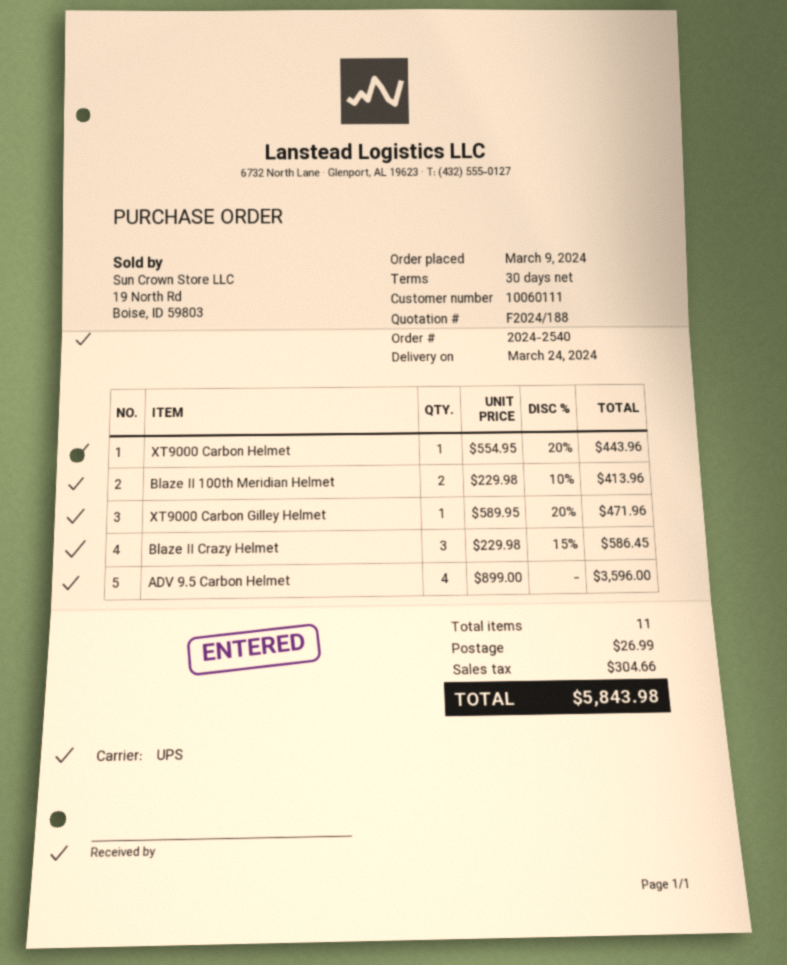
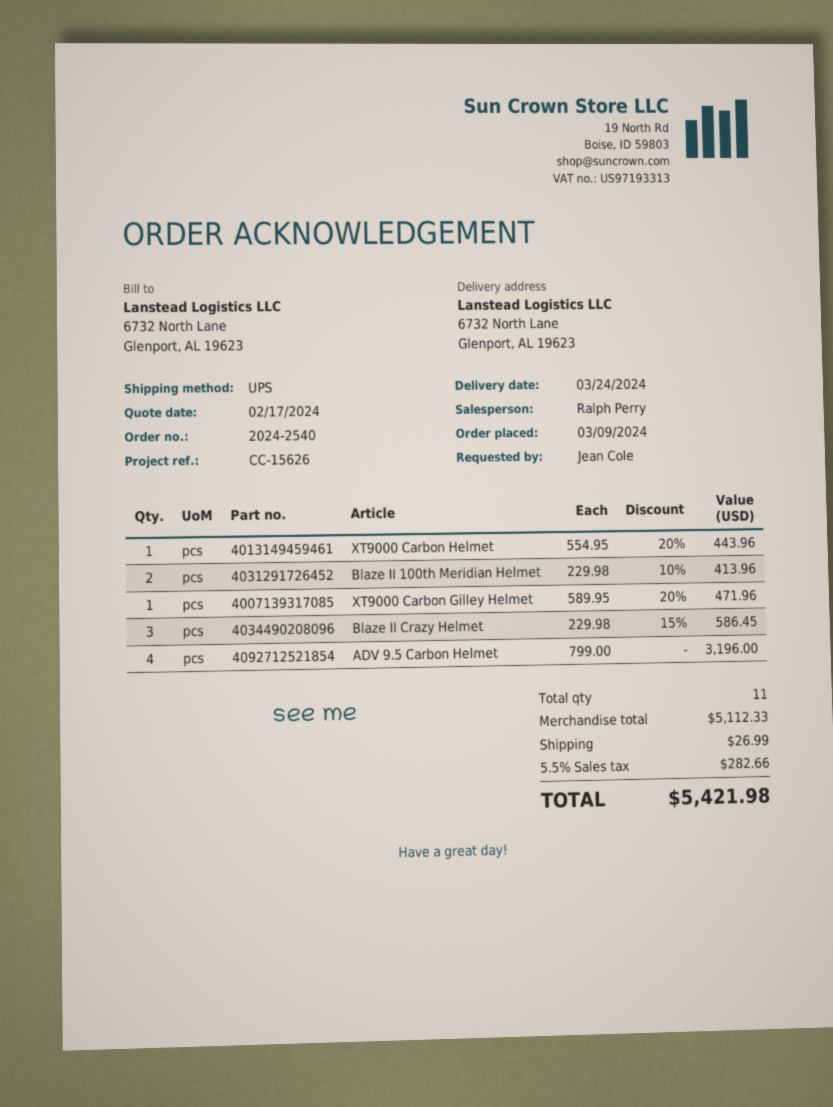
ADV 9.5 Carbon Helmet: 4 x 899.00 = 3596.00 -> 4 x 799.00 = 3196.00
tax: 304.66 -> 282.66
total: 5843.98 -> 5421.98

